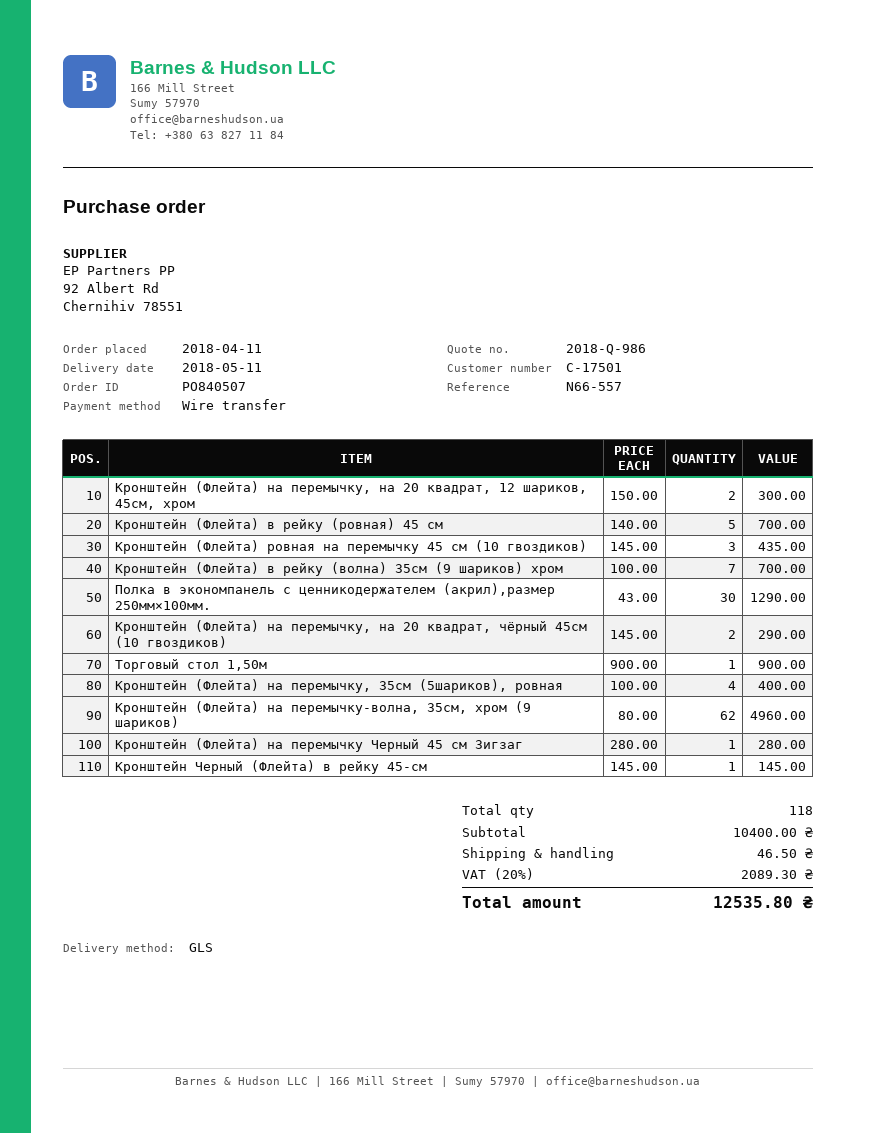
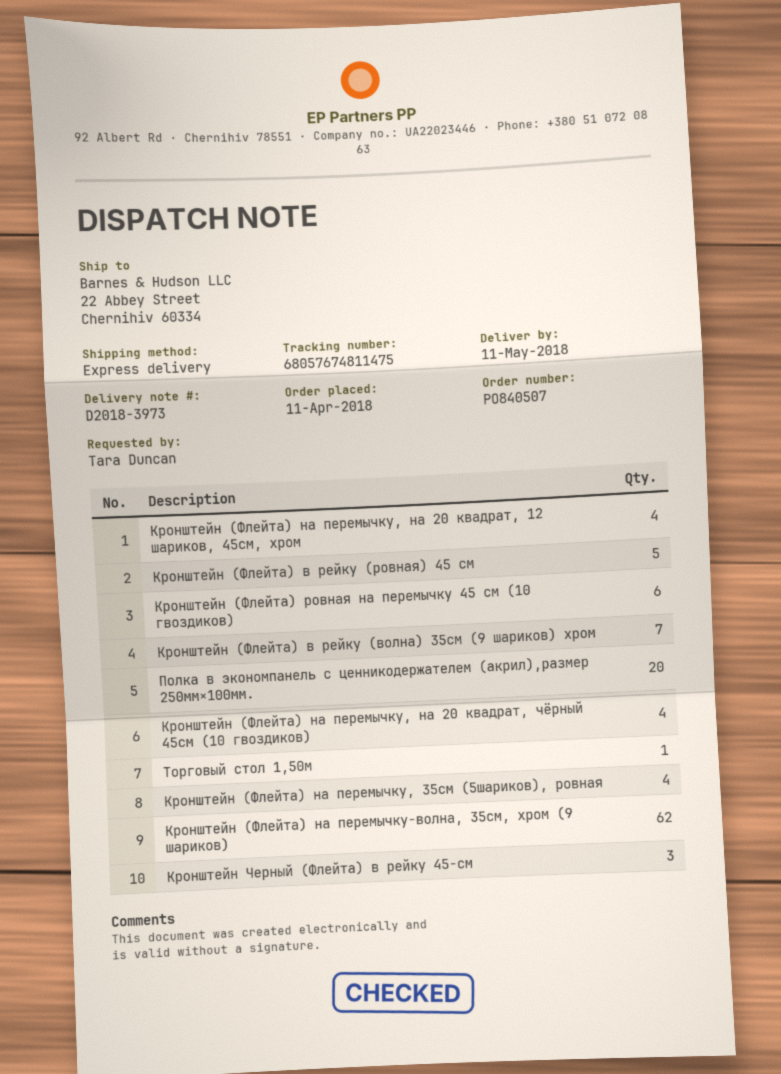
shipping method: GLS -> express
Кронштейн (Флейта) на перемычку, на 20 квадрат, 12 шариков, 45см, хром: 2 -> 4
Кронштейн (Флейта) ровная на перемычку 45 см (10 гвоздиков): 3 -> 6
Полка в экономпанель с ценникодержателем (акрил),размер 250мм×100мм.: 30 -> 20
Кронштейн (Флейта) на перемычку, на 20 квадрат, чёрный 45см (10 гвоздиков): 2 -> 4
Кронштейн (Флейта) на перемычку Черный 45 см Зигзаг: 1 -> none
Кронштейн Черный (Флейта) в рейку 45-см: 1 -> 3

